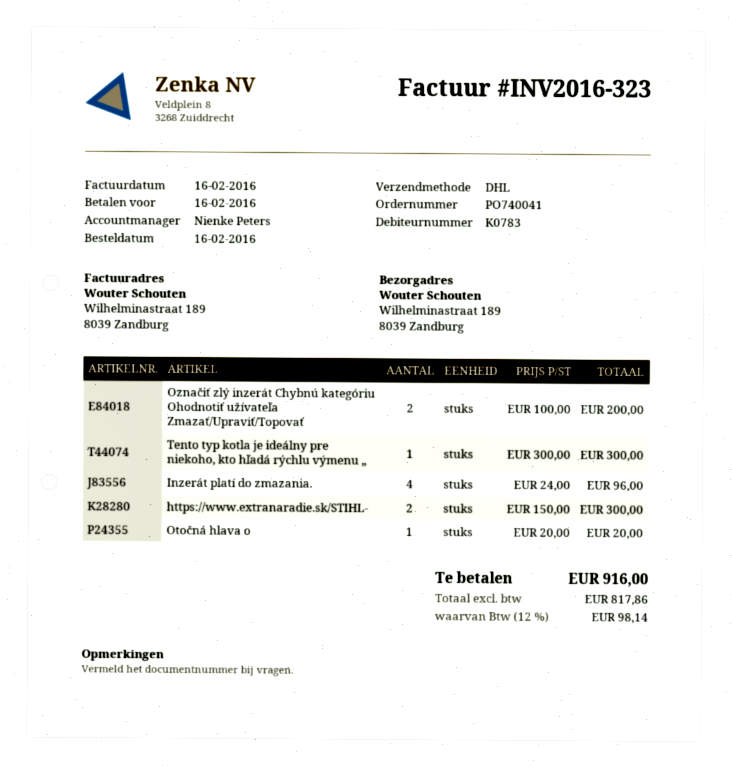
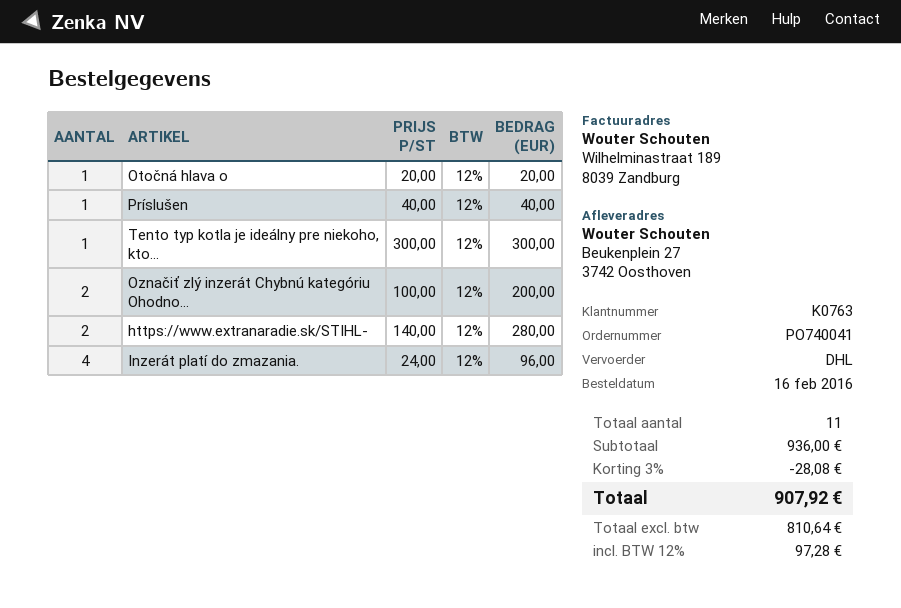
customer number: K0783 -> K0763
ship to: Wilhelminastraat 189, 8039 Zandburg -> Beukenplein 27, 3742 Oosthoven
https://www.extranaradie.sk/STIHL-: 2 x 150.00 = 300.00 -> 2 x 140.00 = 280.00
Príslušen: none -> 1 x 40.00 = 40.00
discount: none -> 3% = 28.08
net: 817.86 -> 810.64
tax: 12% = 98.14 -> 12% = 97.28
total: 916.00 -> 907.92

